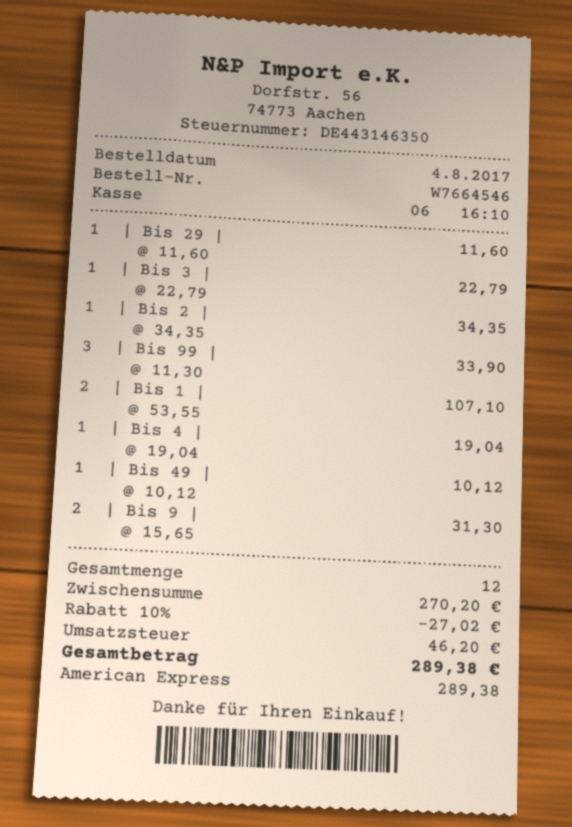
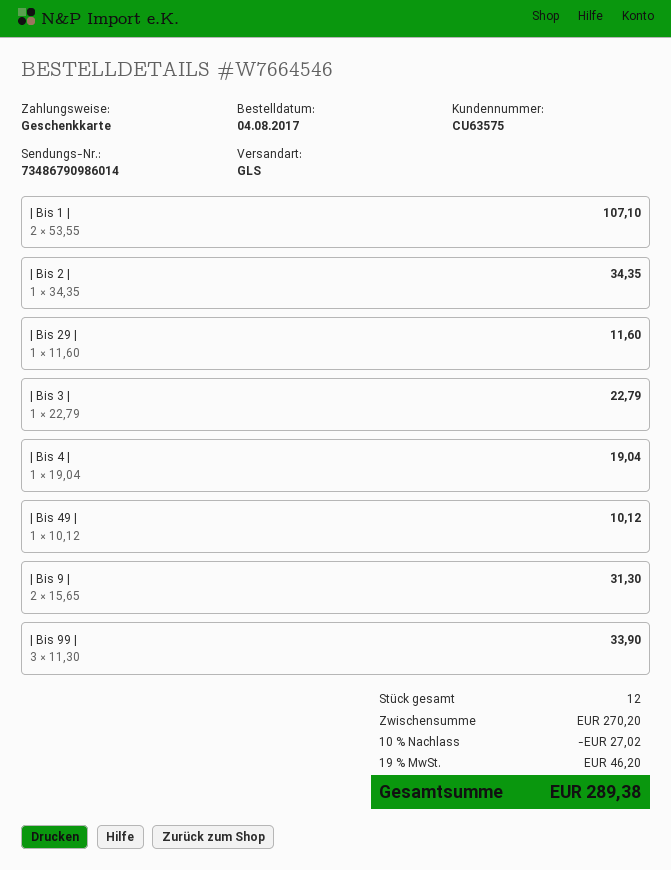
payment method: American Express -> gift card

